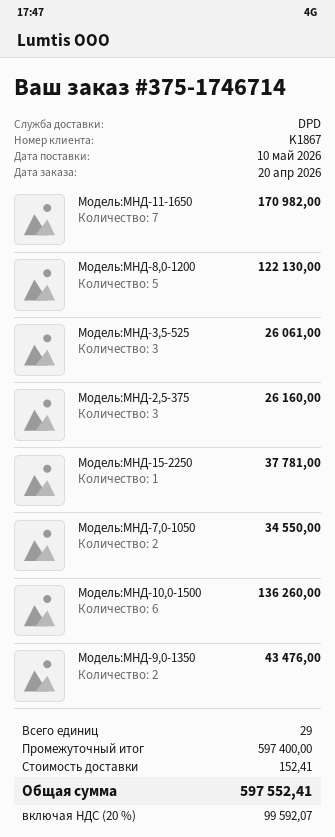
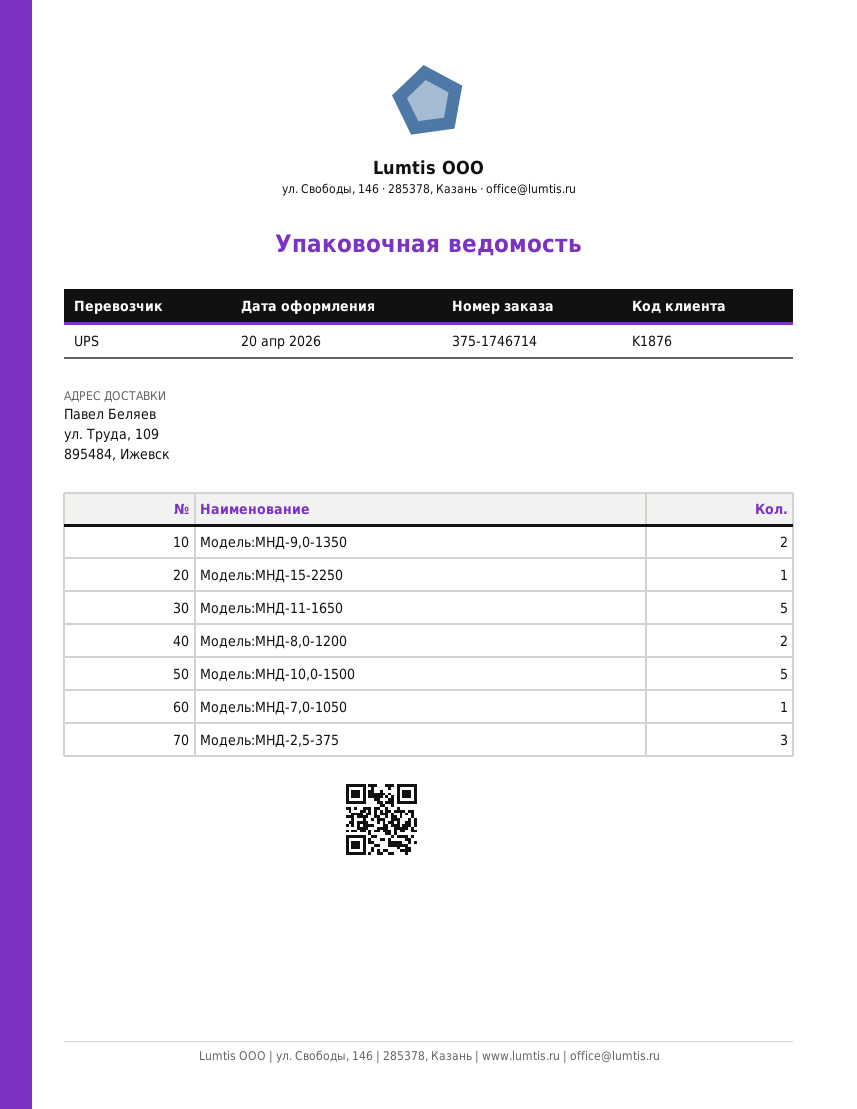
customer number: K1867 -> K1876
shipping method: DPD -> UPS
Модель:МНД-11-1650: 7 -> 5
Модель:МНД-8,0-1200: 5 -> 2
Модель:МНД-3,5-525: 3 -> none
Модель:МНД-7,0-1050: 2 -> 1
Модель:МНД-10,0-1500: 6 -> 5

